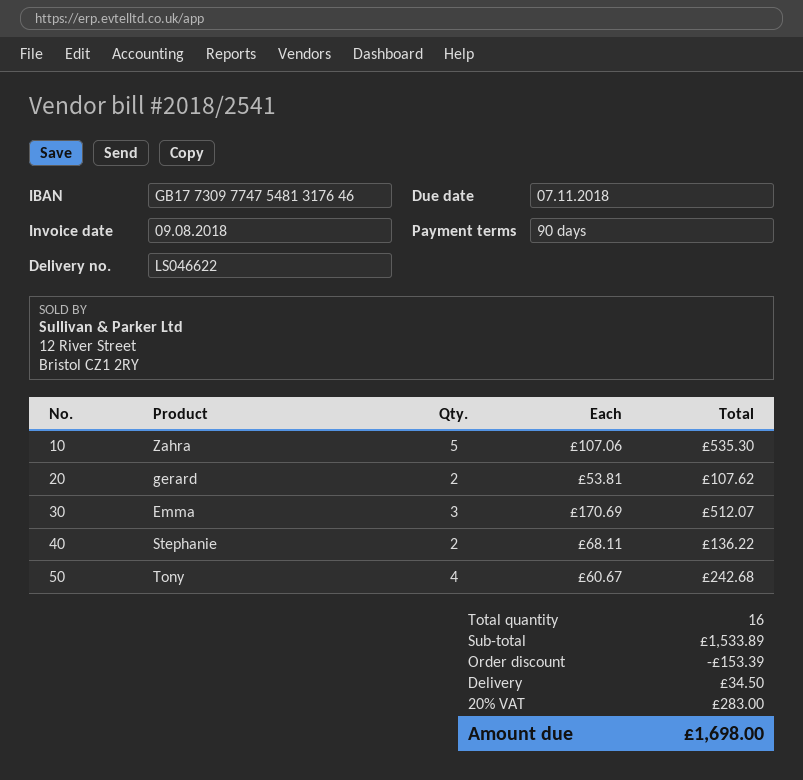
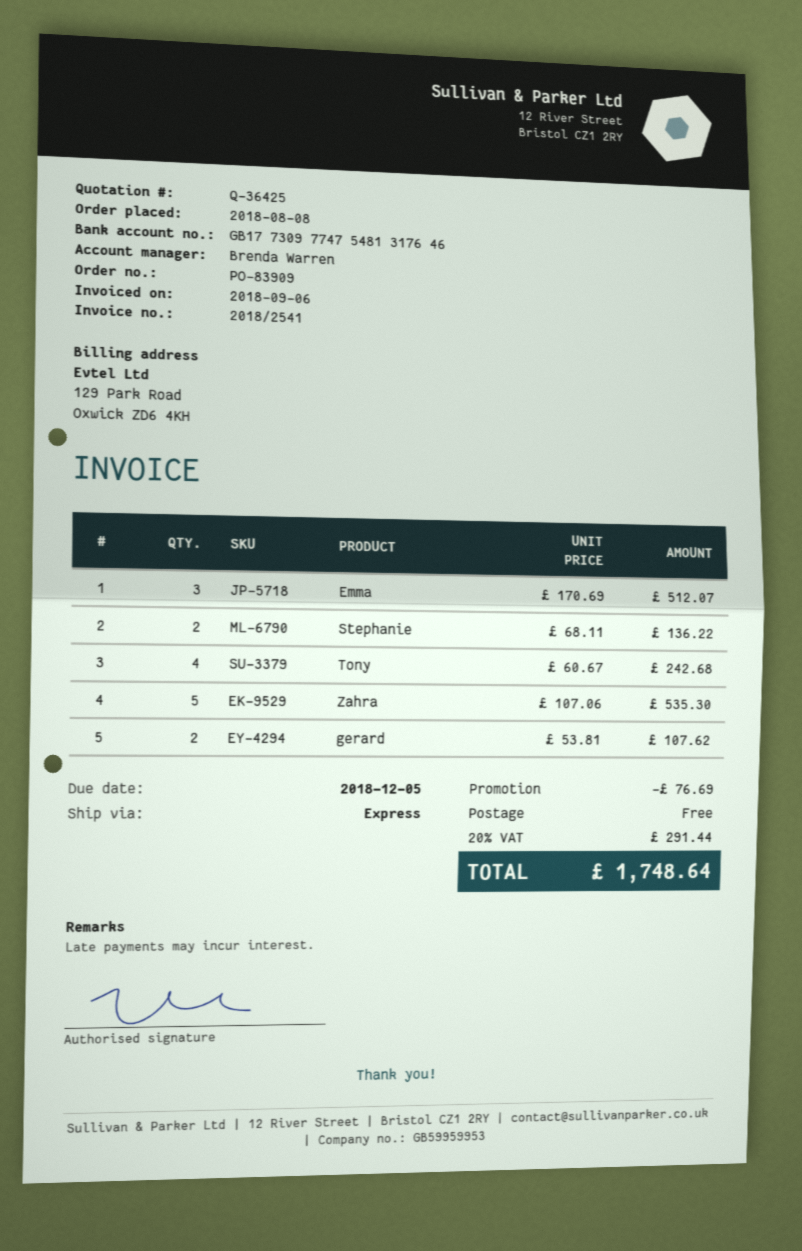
invoice date: 2018-08-09 -> 2018-09-06
due date: 2018-11-07 -> 2018-12-05
discount: 153.39 -> 76.69
shipping: 34.50 -> 0.00
tax: 20% = 283.00 -> 20% = 291.44
total: 1698.00 -> 1748.64

